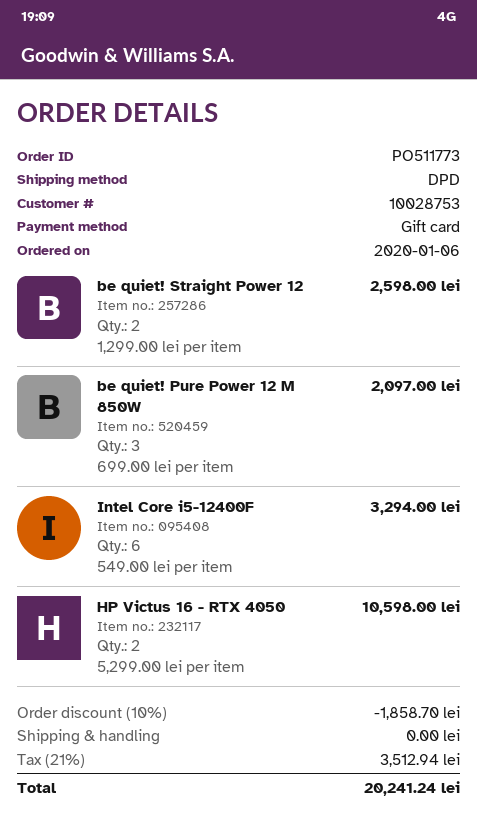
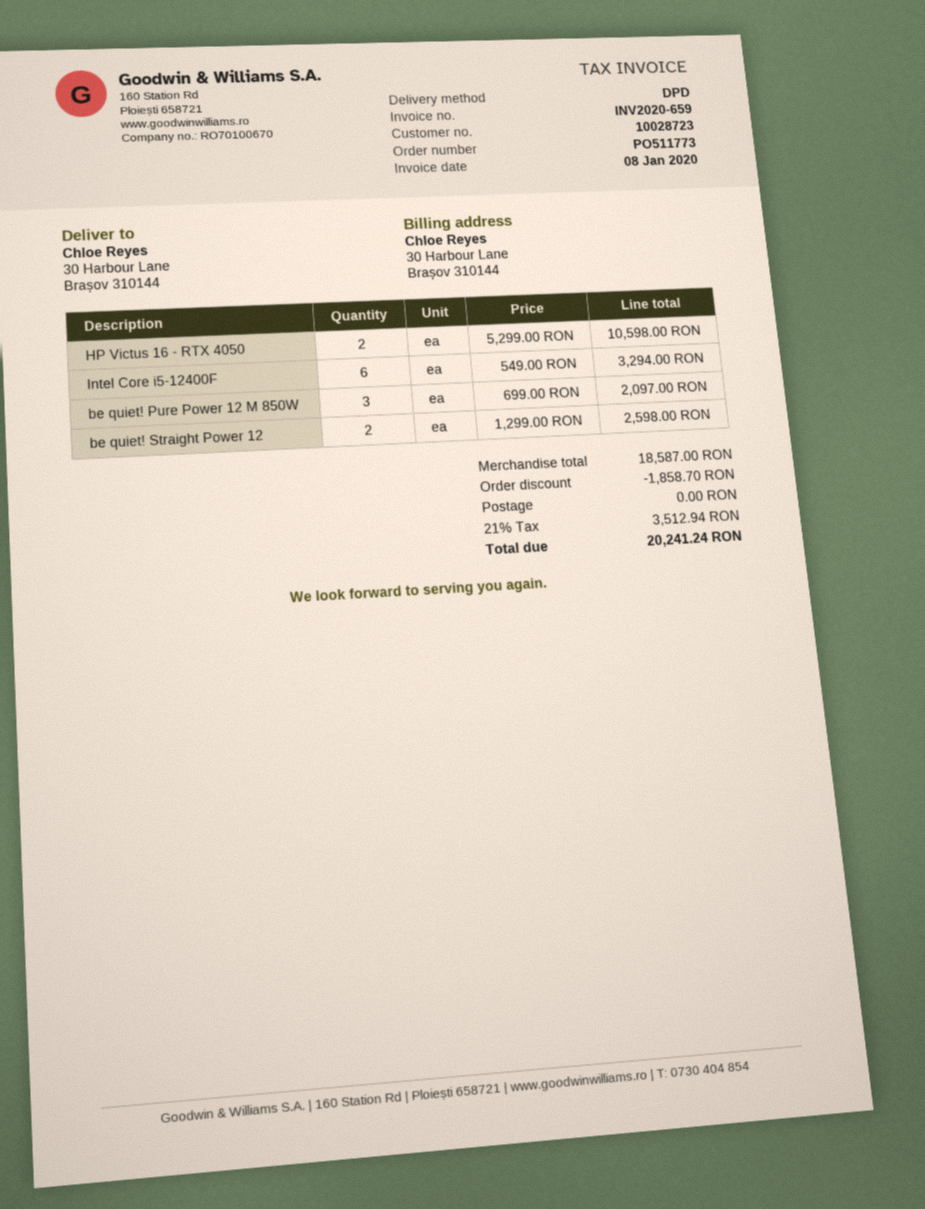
customer number: 10028753 -> 10028723

